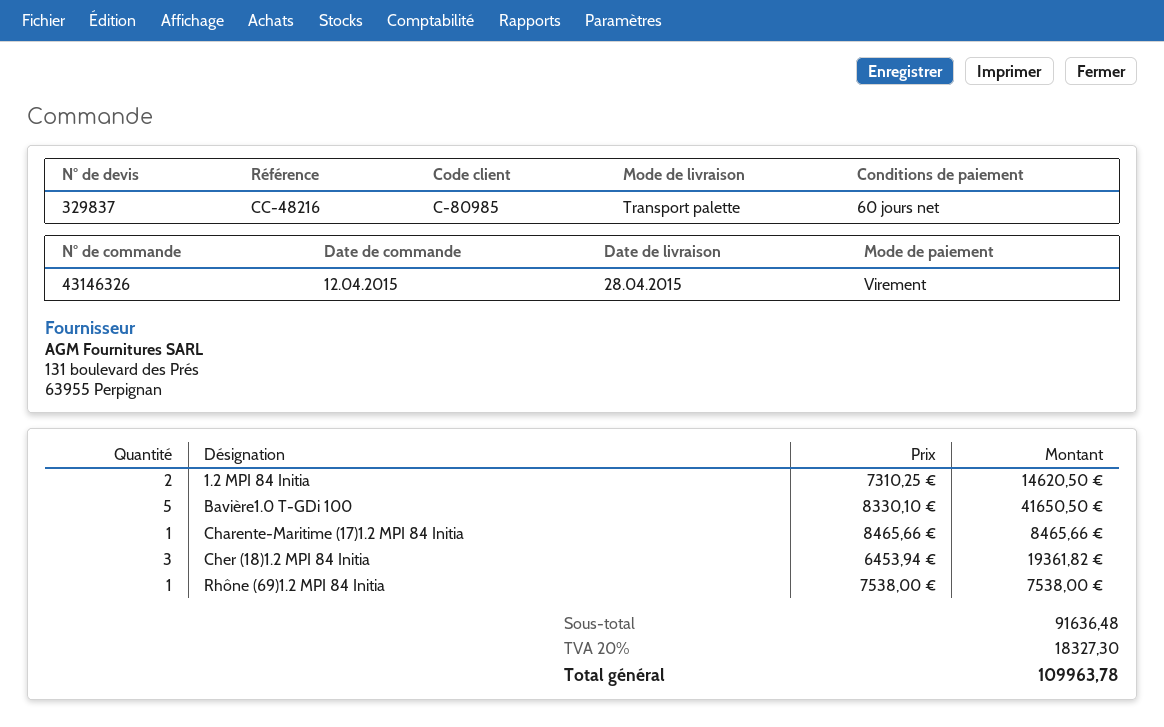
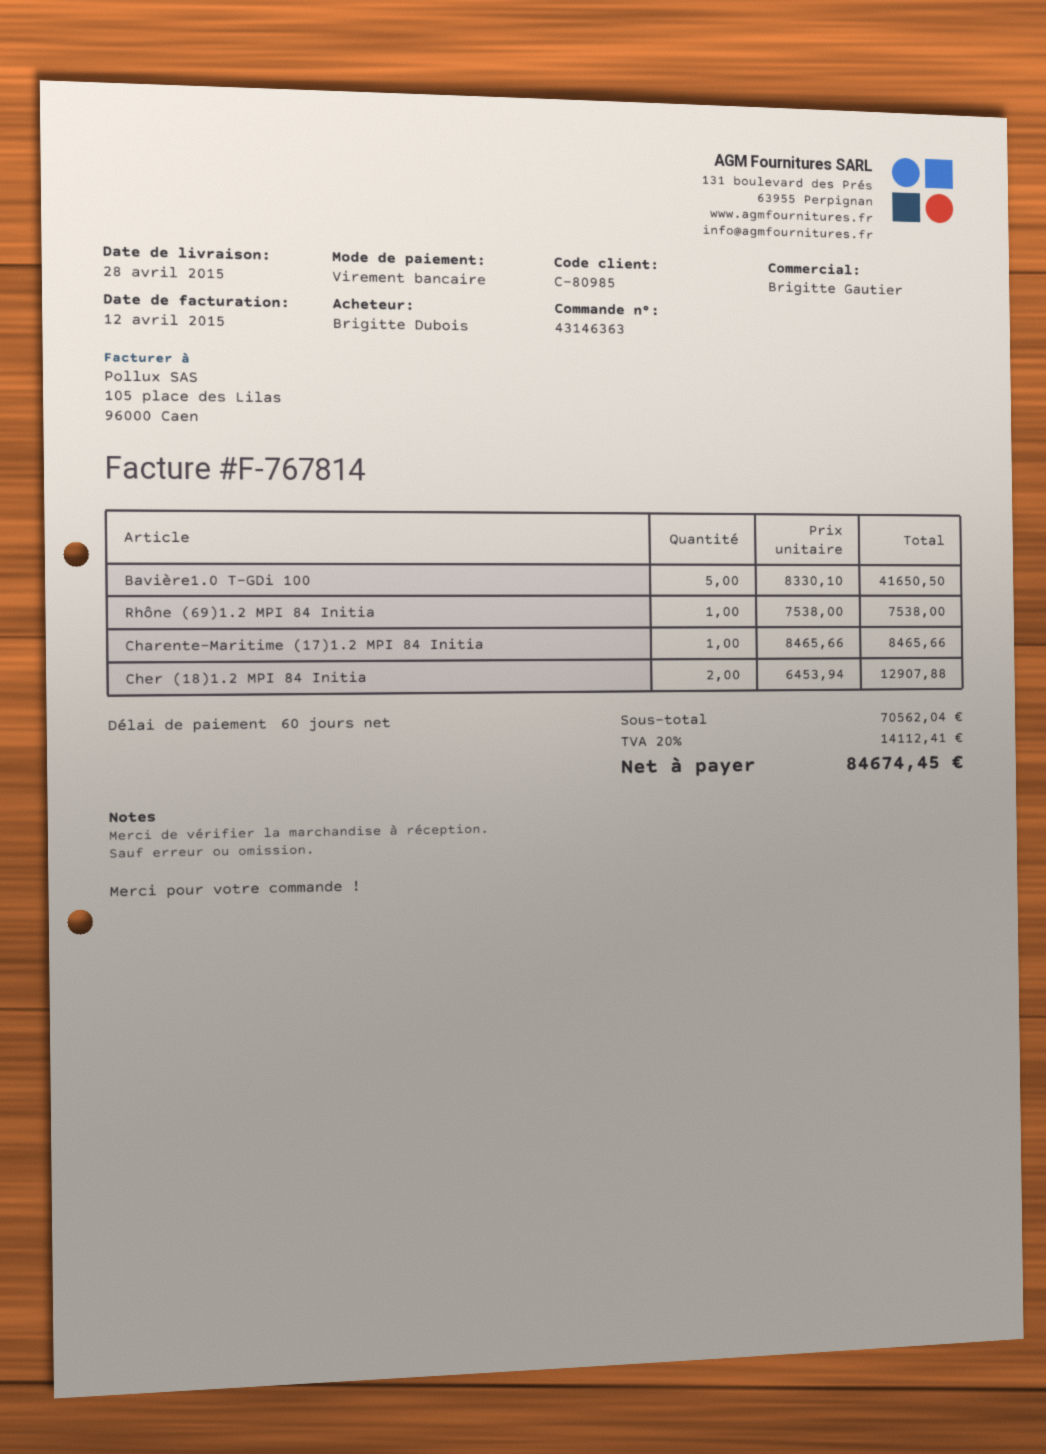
order number: 43146326 -> 43146363
1.2 MPI 84 Initia: 2 x 7310.25 = 14620.50 -> none
Cher (18)1.2 MPI 84 Initia: 3 x 6453.94 = 19361.82 -> 2 x 6453.94 = 12907.88
subtotal: 91636.48 -> 70562.04
tax: 20% = 18327.30 -> 20% = 14112.41
total: 109963.78 -> 84674.45

